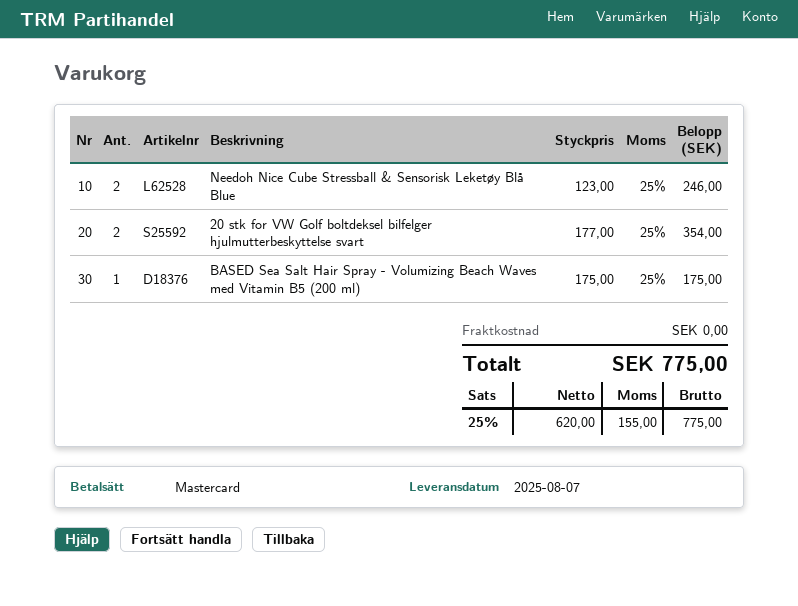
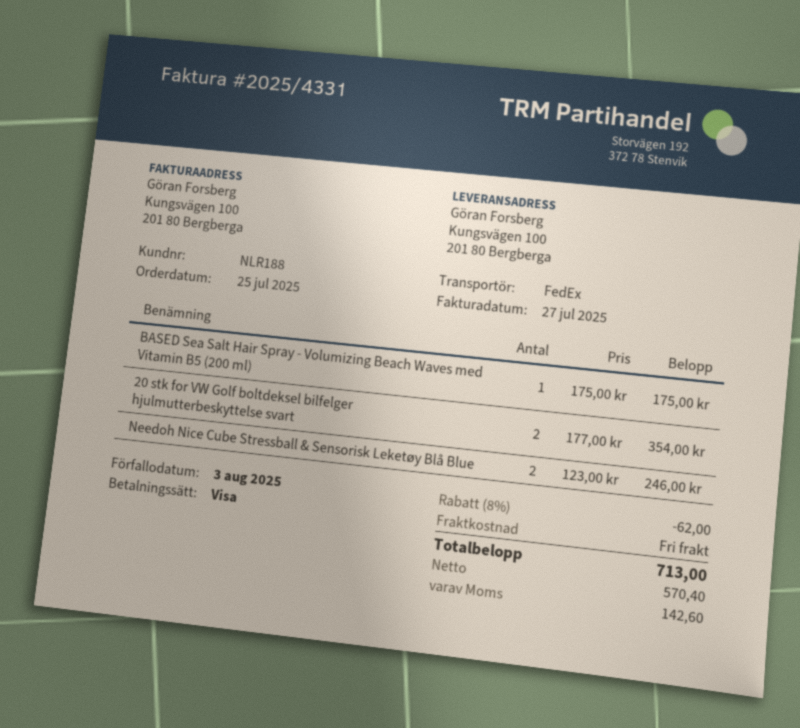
payment method: Mastercard -> Visa
discount: none -> 8% = 62.00
net: 620.00 -> 570.40
tax: 155.00 -> 142.60
total: 775.00 -> 713.00

